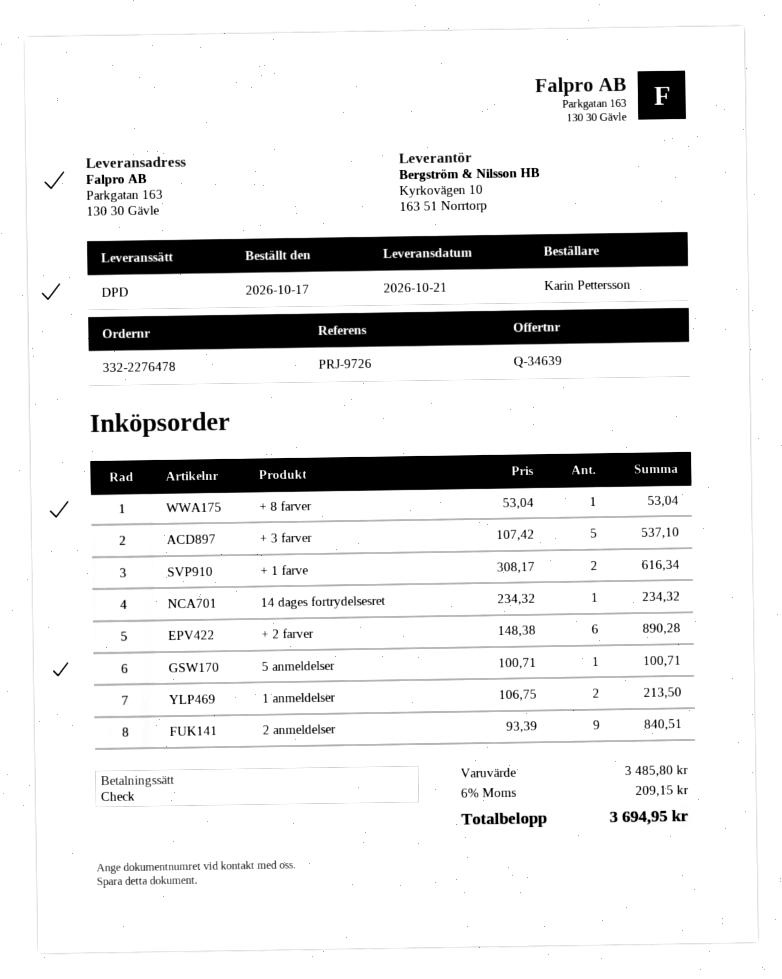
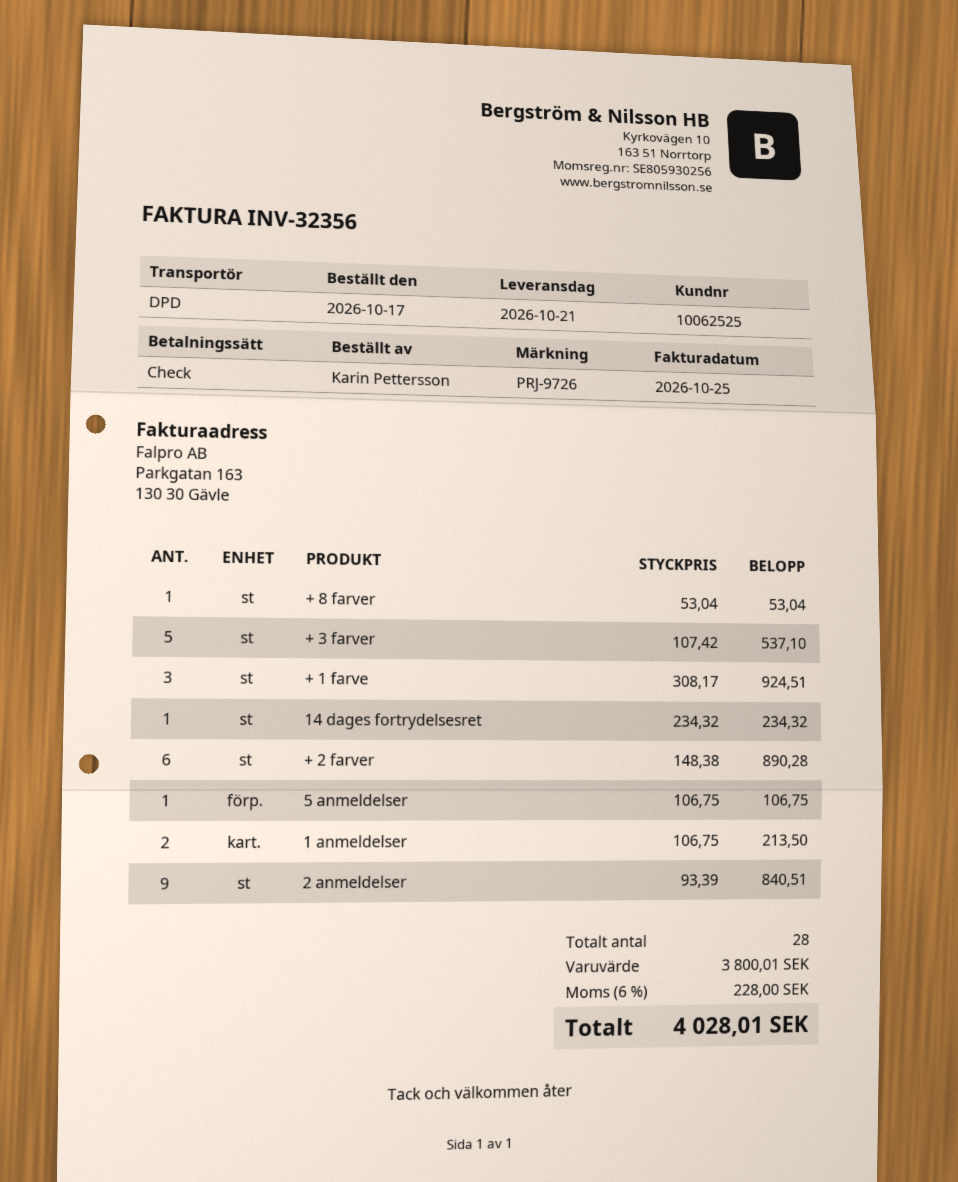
+ 1 farve: 2 x 308.17 = 616.34 -> 3 x 308.17 = 924.51
5 anmeldelser: 1 x 100.71 = 100.71 -> 1 x 106.75 = 106.75
subtotal: 3485.80 -> 3800.01
tax: 6% = 209.15 -> 6% = 228.00
total: 3694.95 -> 4028.01

